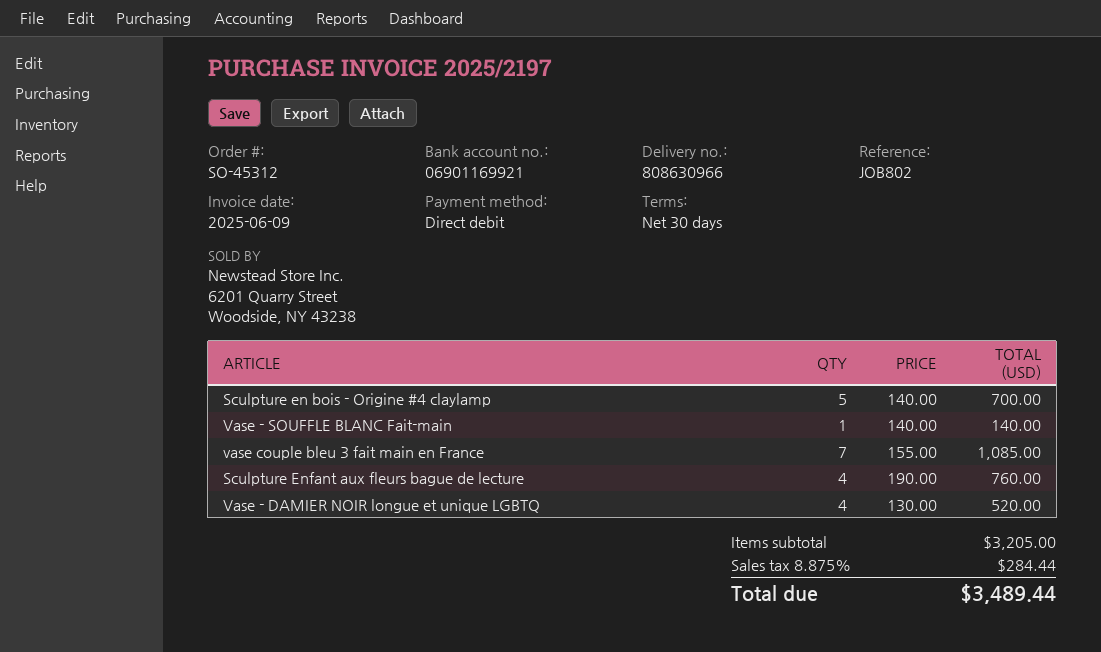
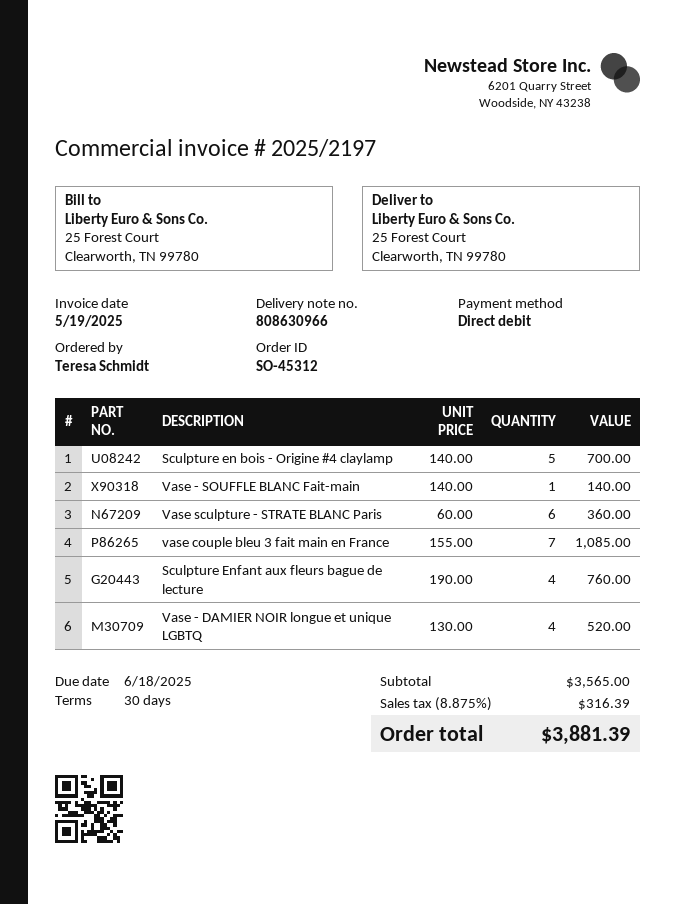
invoice date: 2025-06-09 -> 2025-05-19
Vase sculpture - STRATE BLANC Paris: none -> 6 x 60.00 = 360.00
subtotal: 3205.00 -> 3565.00
tax: 8.875% = 284.44 -> 8.875% = 316.39
total: 3489.44 -> 3881.39

